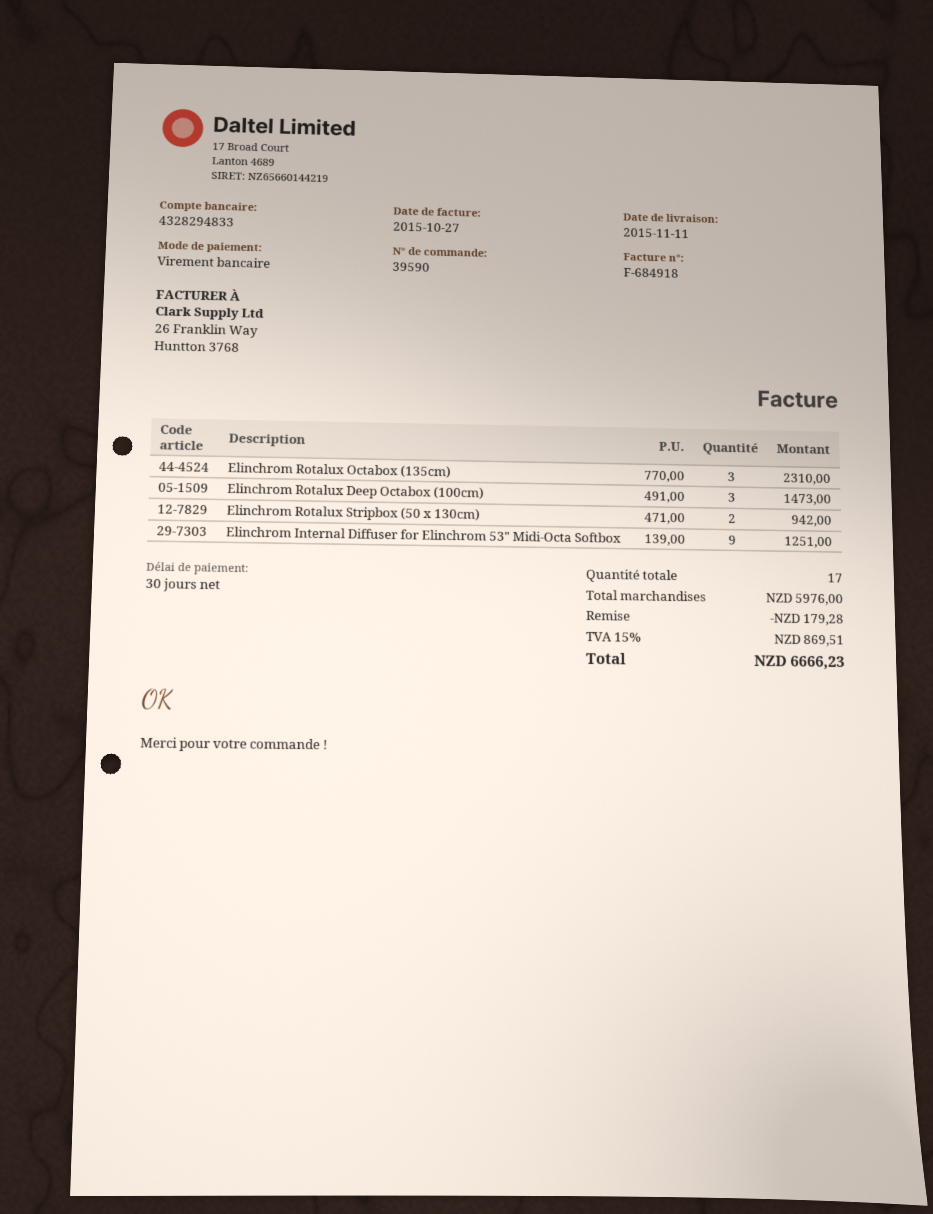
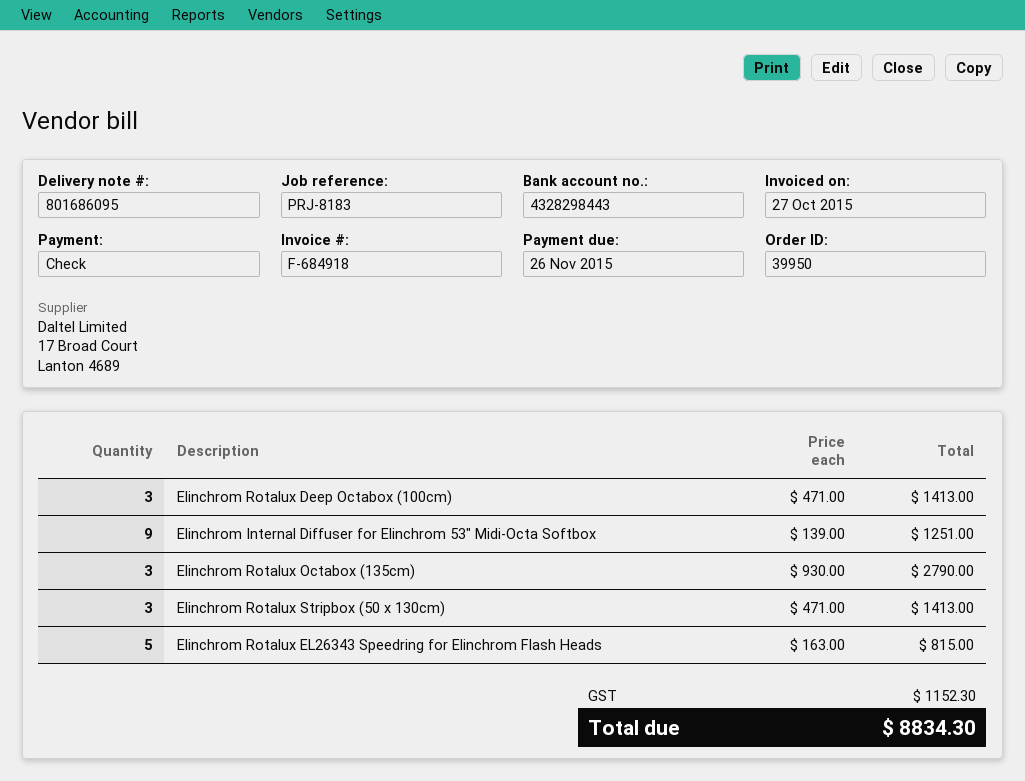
order number: 39590 -> 39950
payment method: bank transfer -> cheque
bank account: 4328294833 -> 4328298443
Elinchrom Rotalux Octabox (135cm): 3 x 770.00 = 2310.00 -> 3 x 930.00 = 2790.00
Elinchrom Rotalux Deep Octabox (100cm): 3 x 491.00 = 1473.00 -> 3 x 471.00 = 1413.00
Elinchrom Rotalux Stripbox (50 x 130cm): 2 x 471.00 = 942.00 -> 3 x 471.00 = 1413.00
Elinchrom Rotalux EL26343 Speedring for Elinchrom Flash Heads: none -> 5 x 163.00 = 815.00
discount: 179.28 -> none
tax: 869.51 -> 1152.30
total: 6666.23 -> 8834.30

